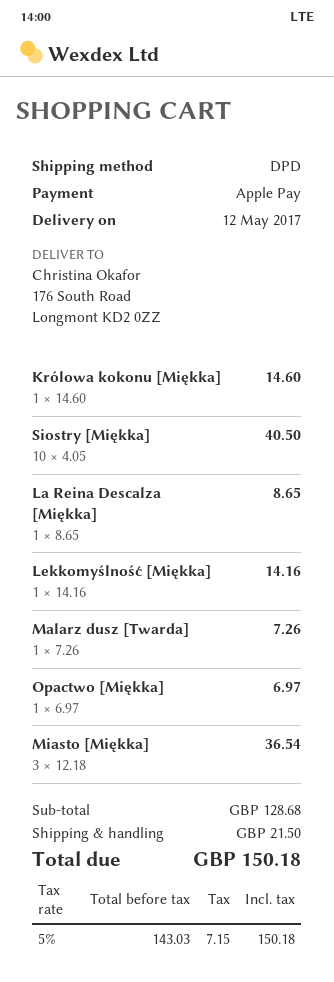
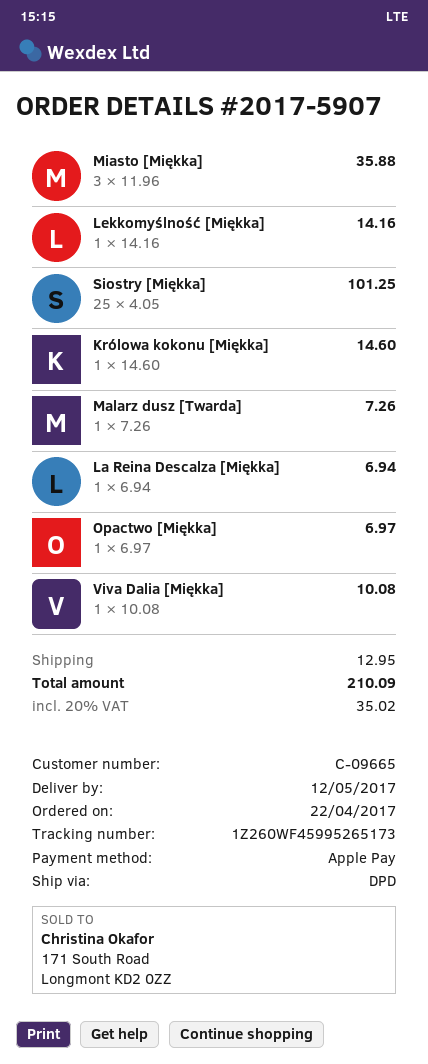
Siostry [Miękka]: 10 x 4.05 = 40.50 -> 25 x 4.05 = 101.25
La Reina Descalza [Miękka]: 1 x 8.65 = 8.65 -> 1 x 6.94 = 6.94
Miasto [Miękka]: 3 x 12.18 = 36.54 -> 3 x 11.96 = 35.88
Viva Dalia [Miękka]: none -> 1 x 10.08 = 10.08
shipping: 21.50 -> 12.95
tax: 5% = 7.15 -> 20% = 35.02
total: 150.18 -> 210.09

